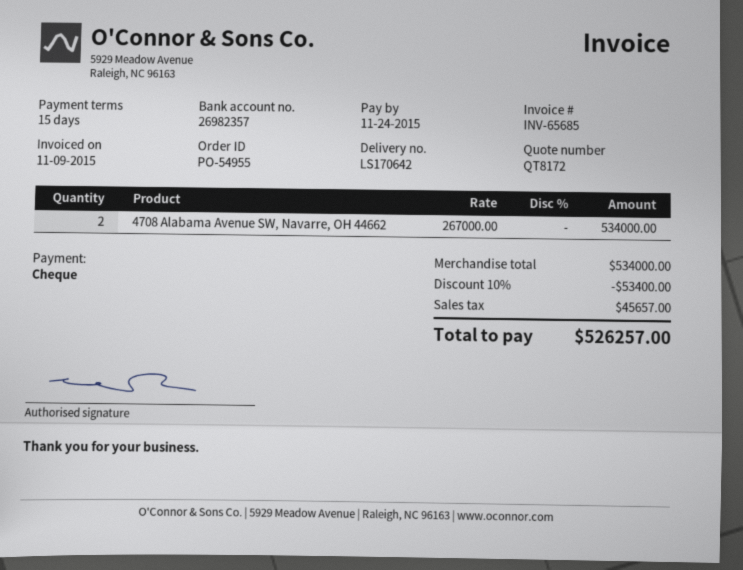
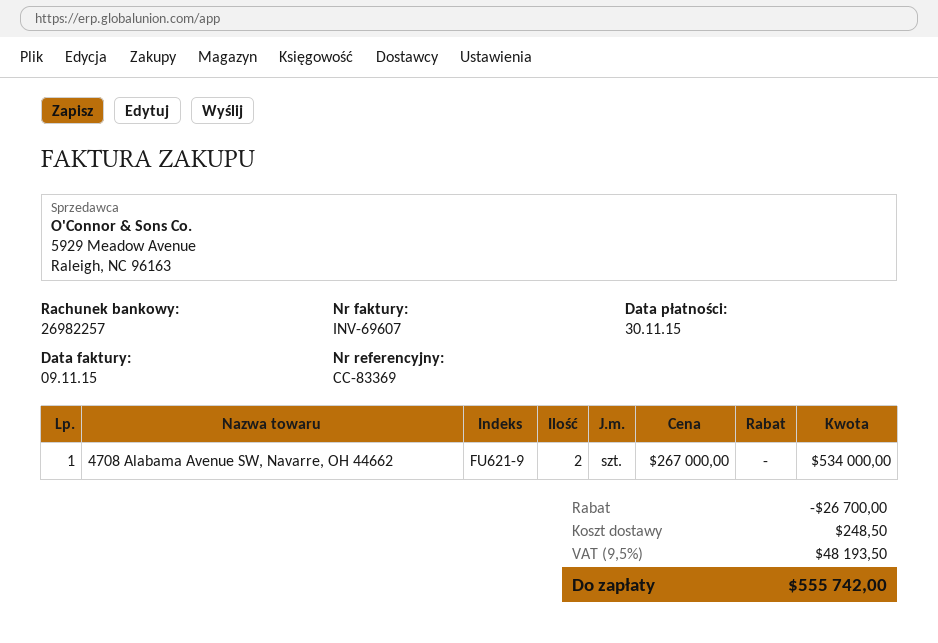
invoice number: INV-65685 -> INV-69607
due date: 2015-11-24 -> 2015-11-30
bank account: 26982357 -> 26982257
discount: 53400.00 -> 26700.00
shipping: none -> 248.50
tax: 45657.00 -> 48193.50
total: 526257.00 -> 555742.00

